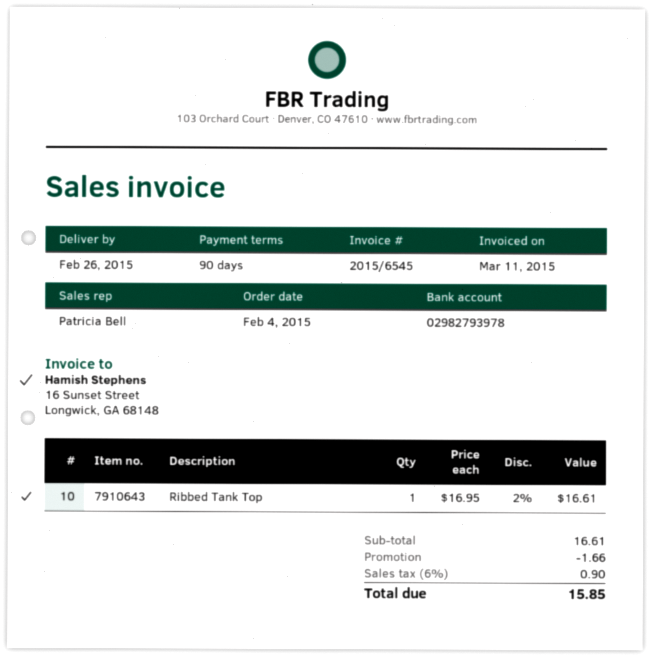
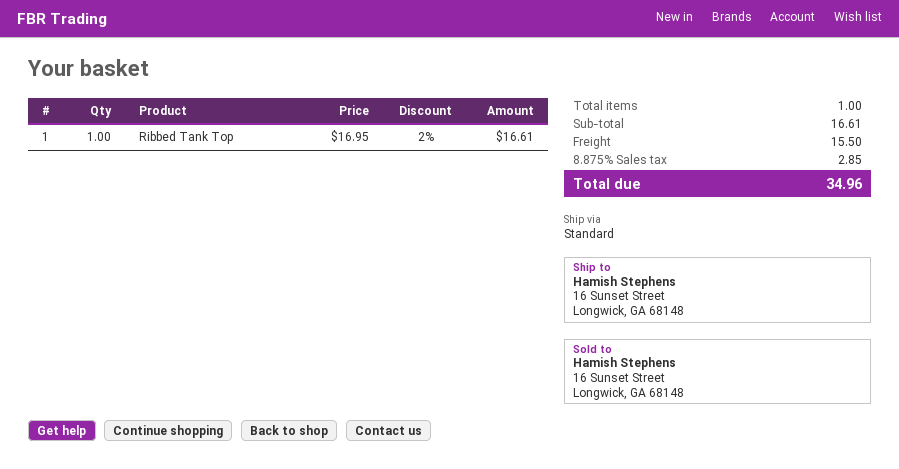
discount: 1.66 -> none
shipping: none -> 15.50
tax: 6% = 0.90 -> 8.875% = 2.85
total: 15.85 -> 34.96

